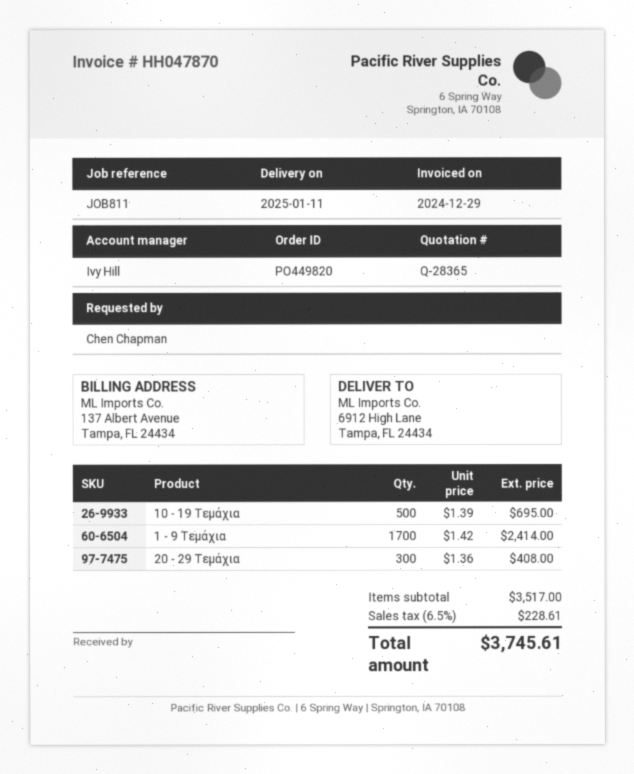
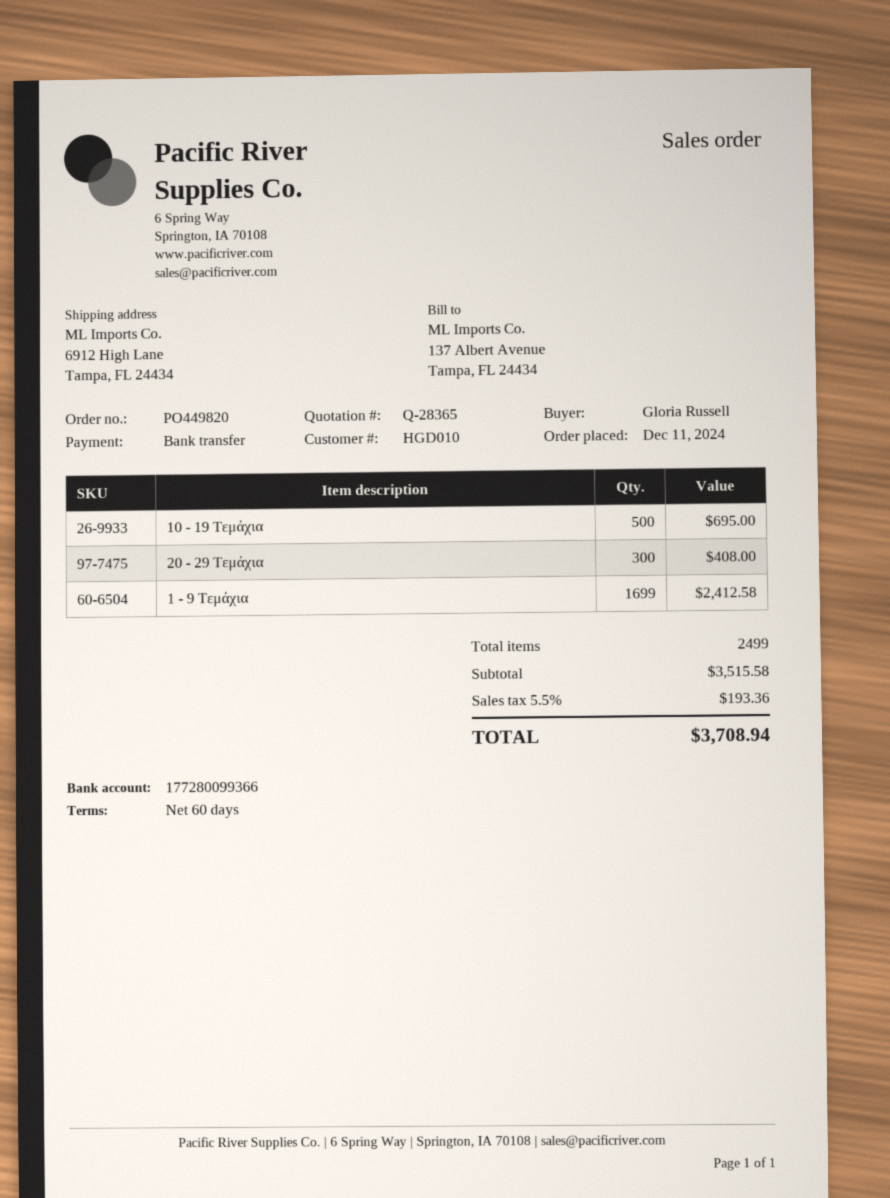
ordered by: Chen Chapman -> Gloria Russell
1 - 9 Τεμάχια: 1700 for 2414.00 -> 1699 for 2412.58
subtotal: 3517.00 -> 3515.58
tax: 6.5% = 228.61 -> 5.5% = 193.36
total: 3745.61 -> 3708.94

